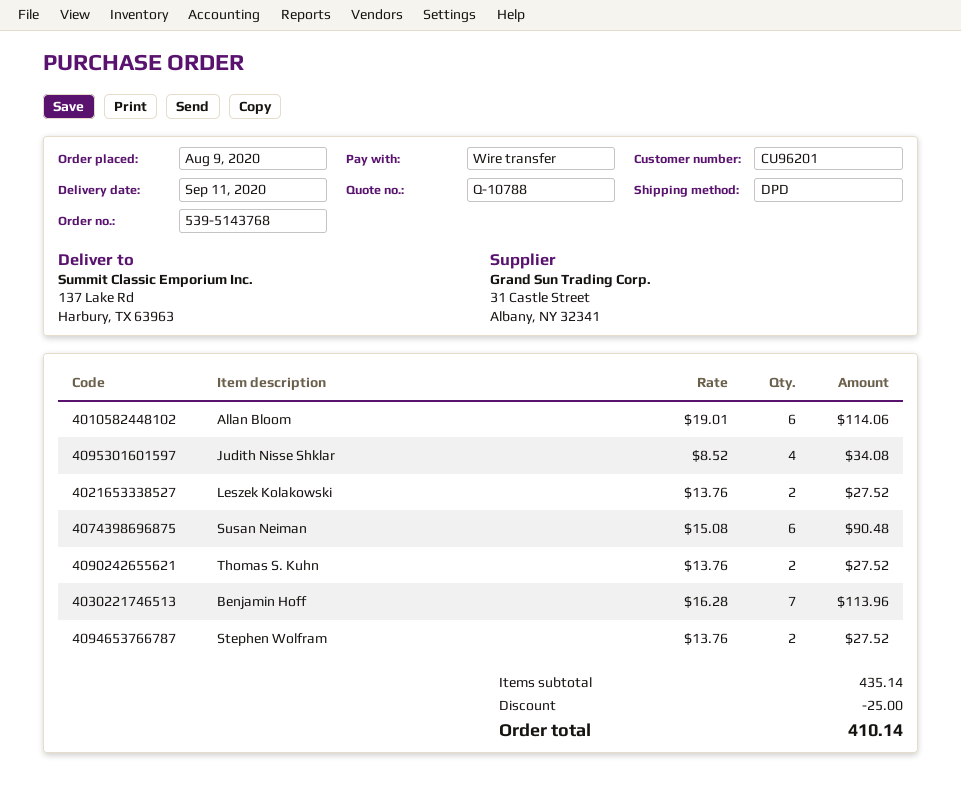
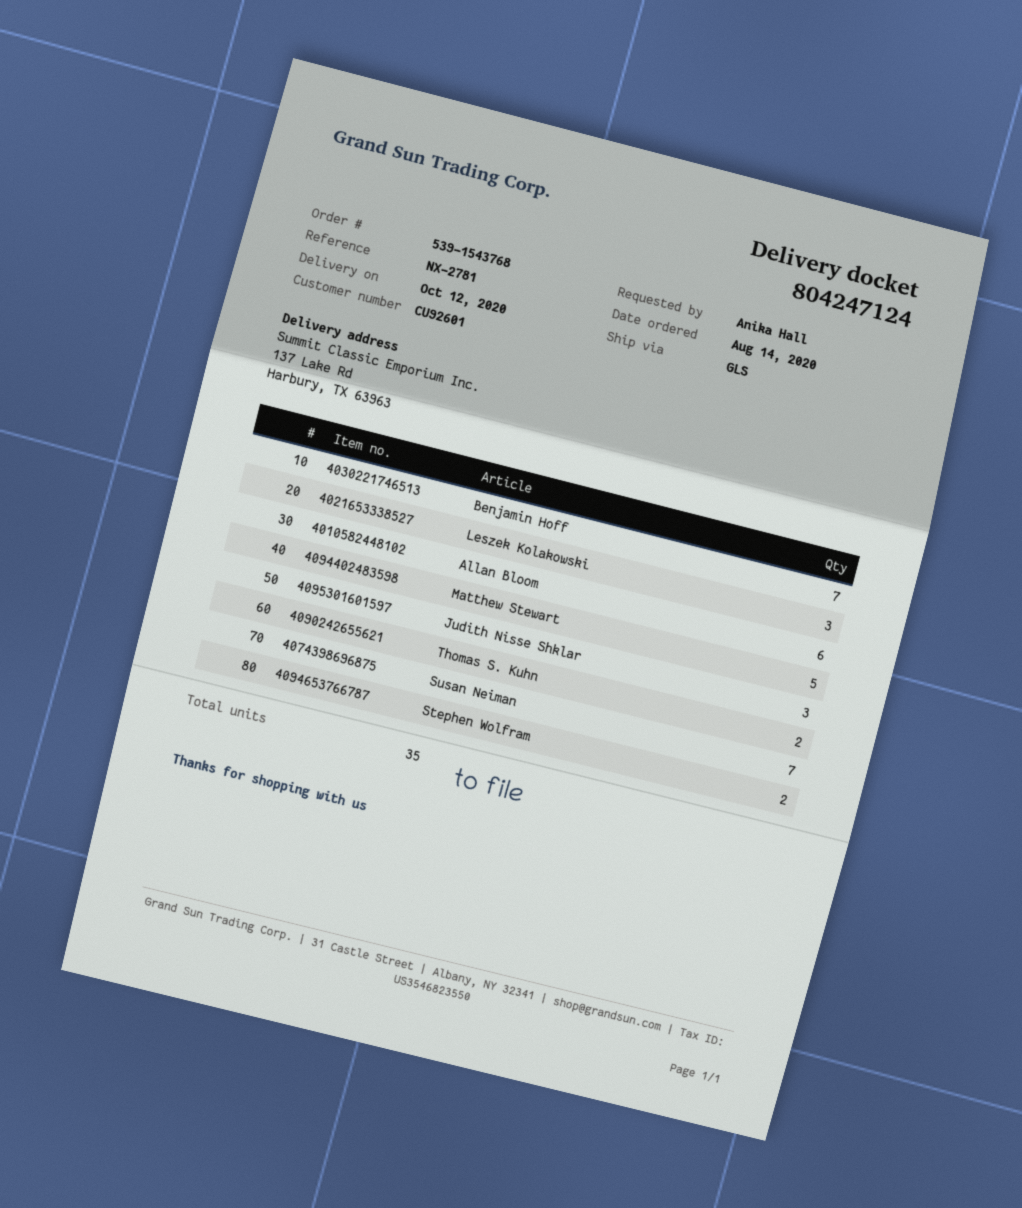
order number: 539-5143768 -> 539-1543768
order date: 2020-08-09 -> 2020-08-14
delivery date: 2020-09-11 -> 2020-10-12
customer number: CU96201 -> CU92601
shipping method: DPD -> GLS
Judith Nisse Shklar: 4 -> 3
Leszek Kolakowski: 2 -> 3
Susan Neiman: 6 -> 7
Matthew Stewart: none -> 5

